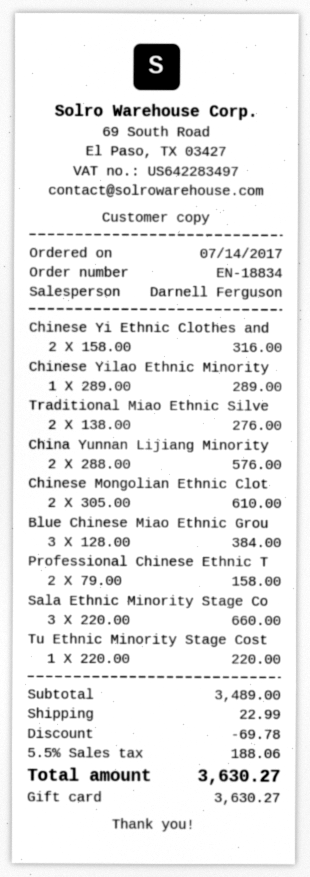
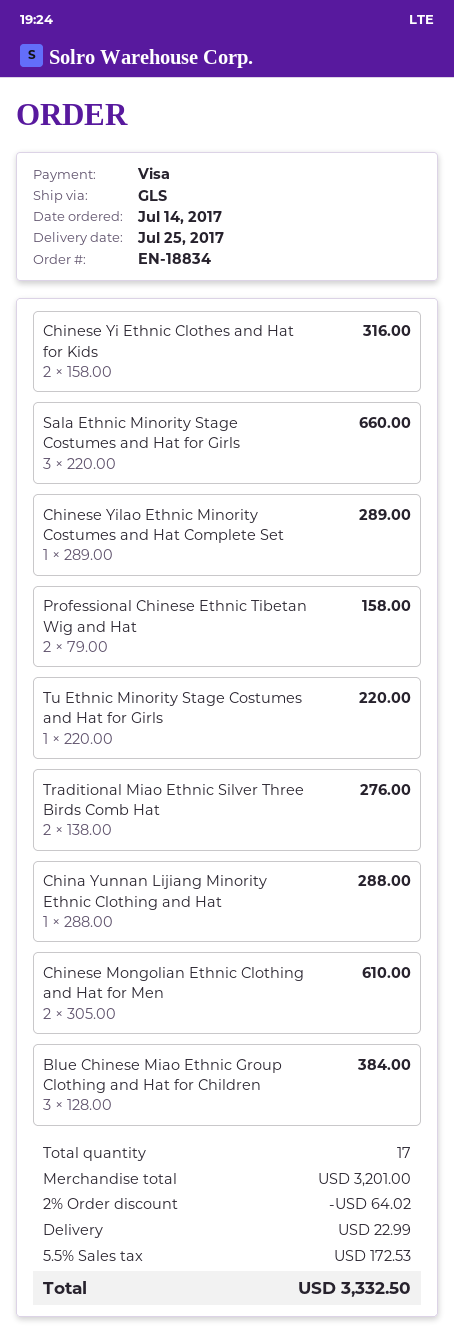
payment method: gift card -> Visa
China Yunnan Lijiang Minority: 2 x 288.00 = 576.00 -> 1 x 288.00 = 288.00
subtotal: 3489.00 -> 3201.00
discount: 69.78 -> 64.02
tax: 5.5% = 188.06 -> 5.5% = 172.53
total: 3630.27 -> 3332.50

